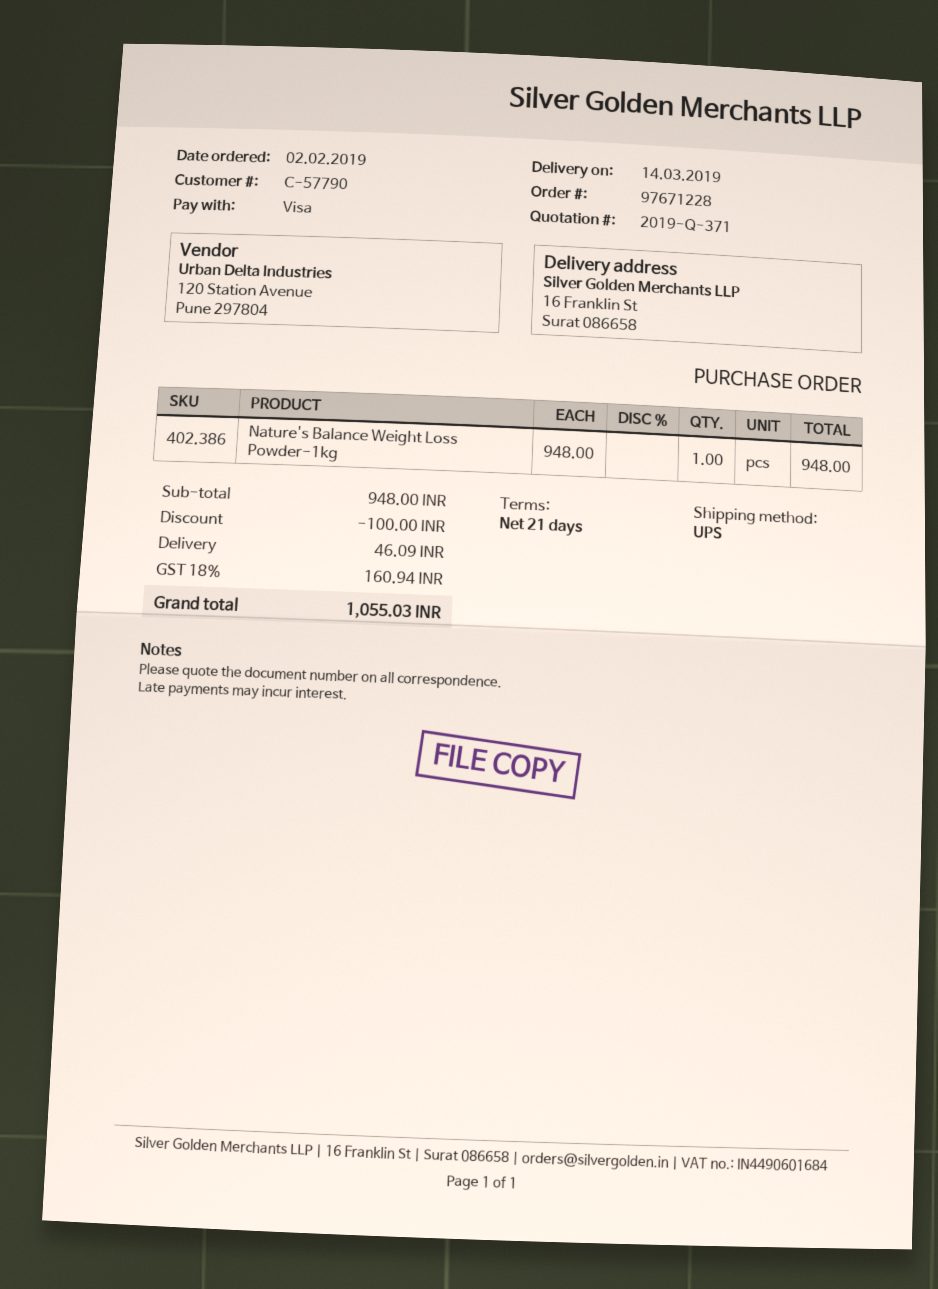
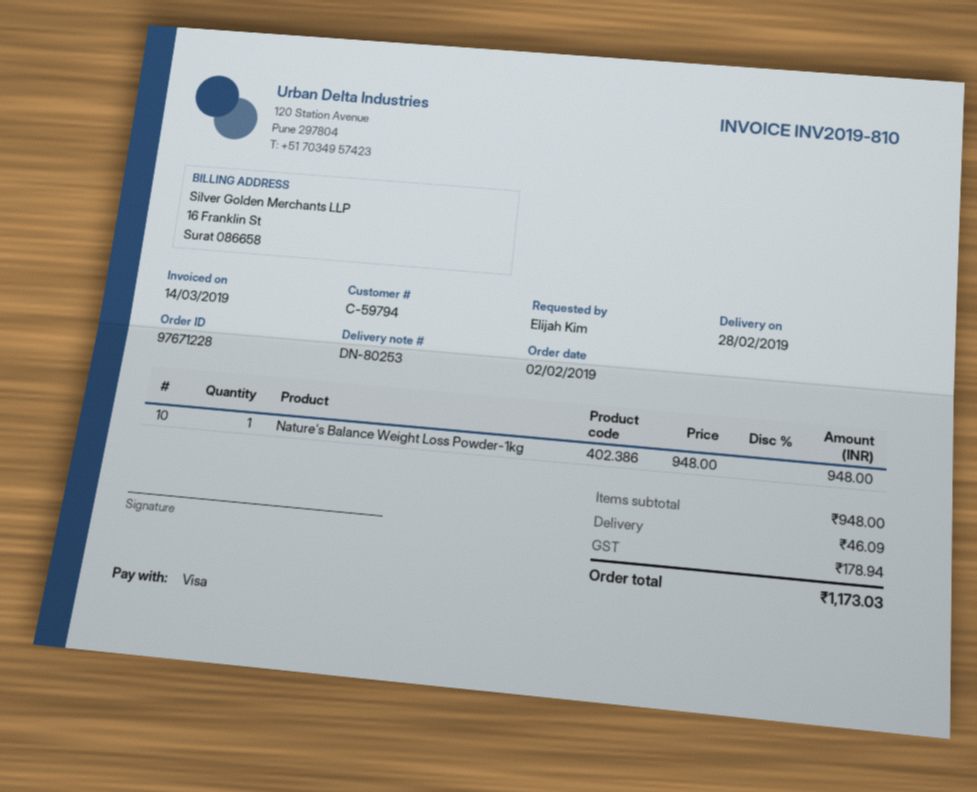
delivery date: 2019-03-14 -> 2019-02-28
customer number: C-57790 -> C-59794
discount: 100.00 -> none
tax: 160.94 -> 178.94
total: 1055.03 -> 1173.03

